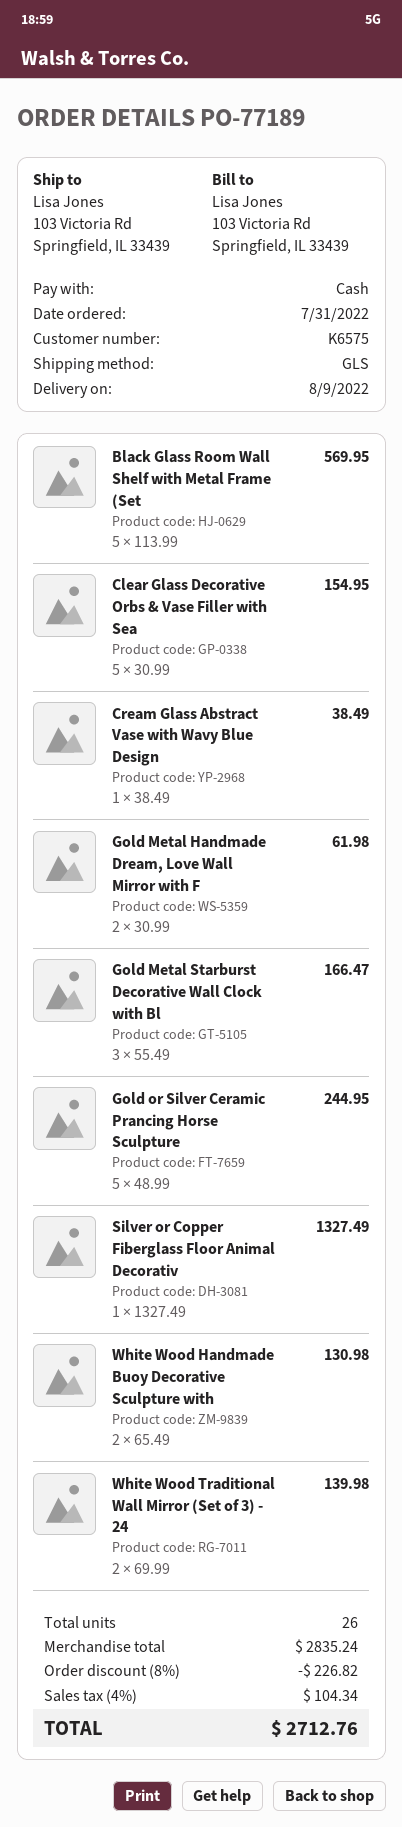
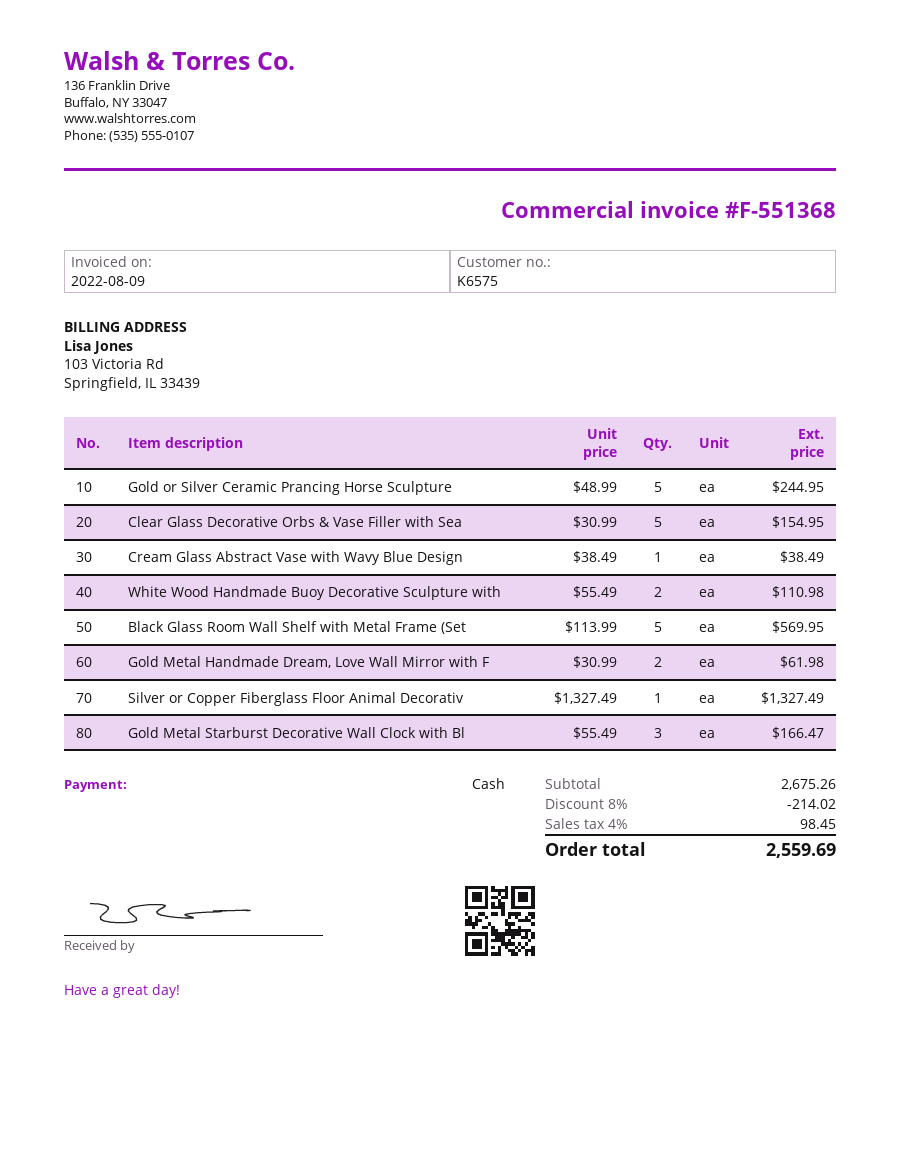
White Wood Handmade Buoy Decorative Sculpture with: 2 x 65.49 = 130.98 -> 2 x 55.49 = 110.98
White Wood Traditional Wall Mirror (Set of 3) - 24: 2 x 69.99 = 139.98 -> none
subtotal: 2835.24 -> 2675.26
discount: 8% = 226.82 -> 8% = 214.02
tax: 4% = 104.34 -> 4% = 98.45
total: 2712.76 -> 2559.69

